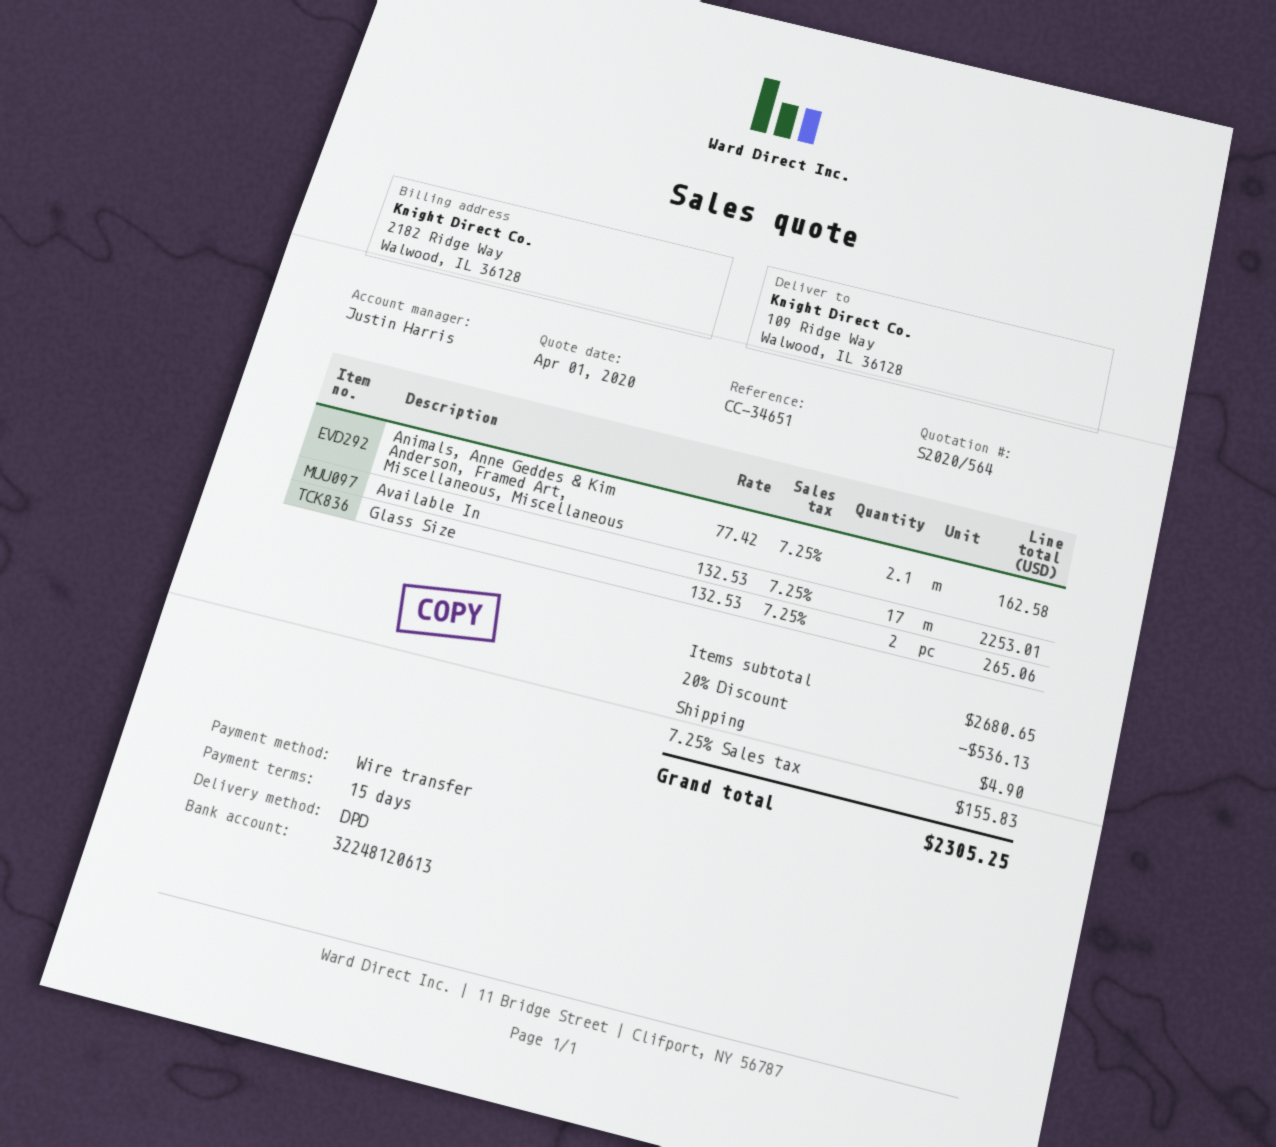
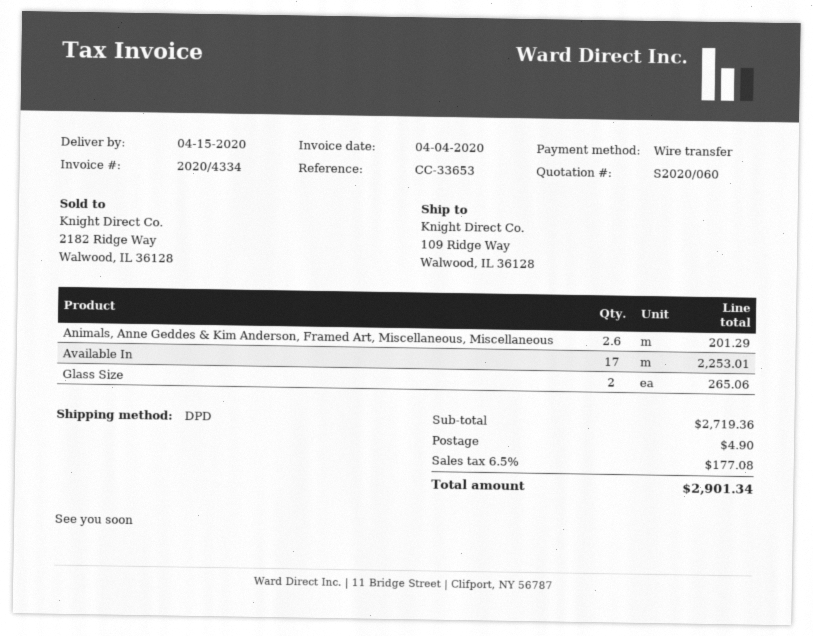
quote number: S2020/564 -> S2020/060
reference: CC-34651 -> CC-33653
Animals, Anne Geddes & Kim Anderson, Framed Art, Miscellaneous, Miscellaneous: 2.1 for 162.58 -> 2.6 for 201.29
subtotal: 2680.65 -> 2719.36
discount: 20% = 536.13 -> none
tax: 7.25% = 155.83 -> 6.5% = 177.08
total: 2305.25 -> 2901.34

